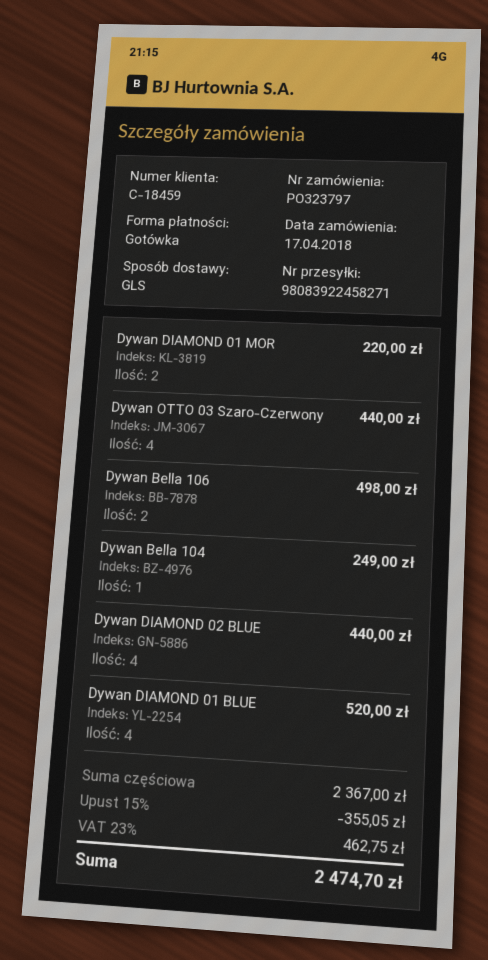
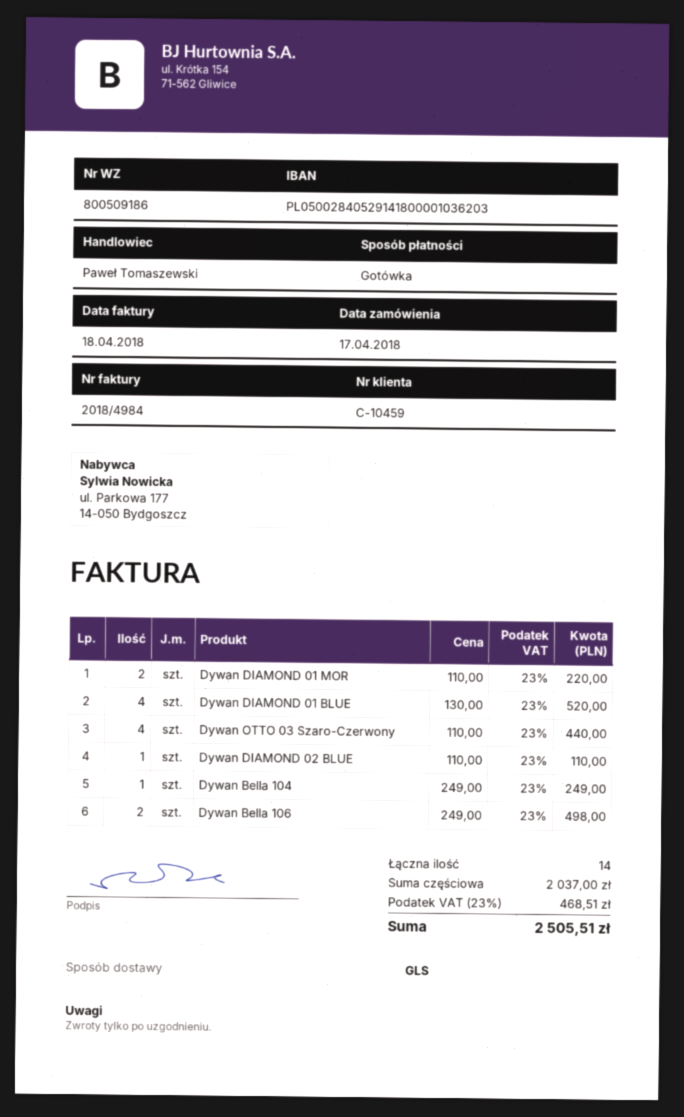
customer number: C-18459 -> C-10459
Dywan DIAMOND 02 BLUE: 4 for 440.00 -> 1 for 110.00
subtotal: 2367.00 -> 2037.00
discount: 15% = 355.05 -> none
tax: 23% = 462.75 -> 23% = 468.51
total: 2474.70 -> 2505.51

